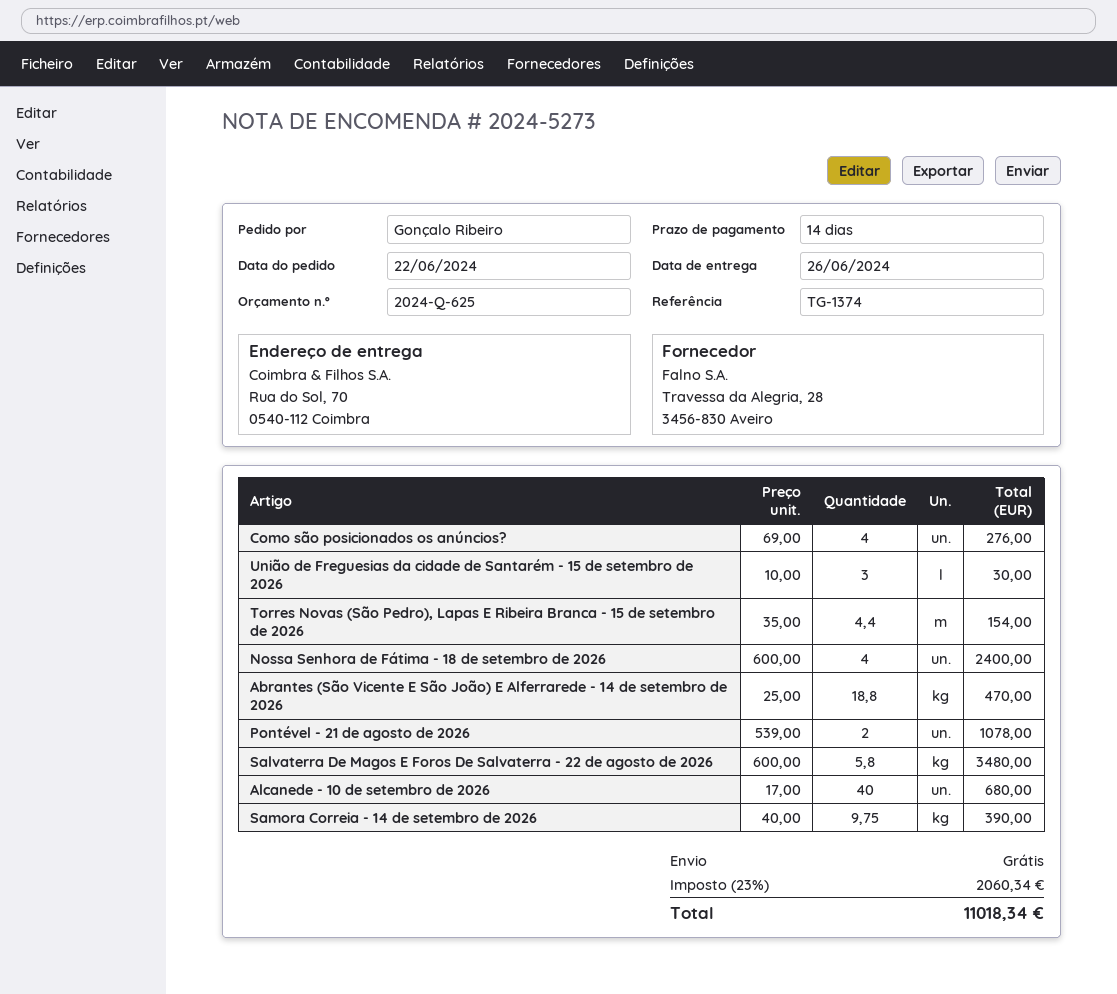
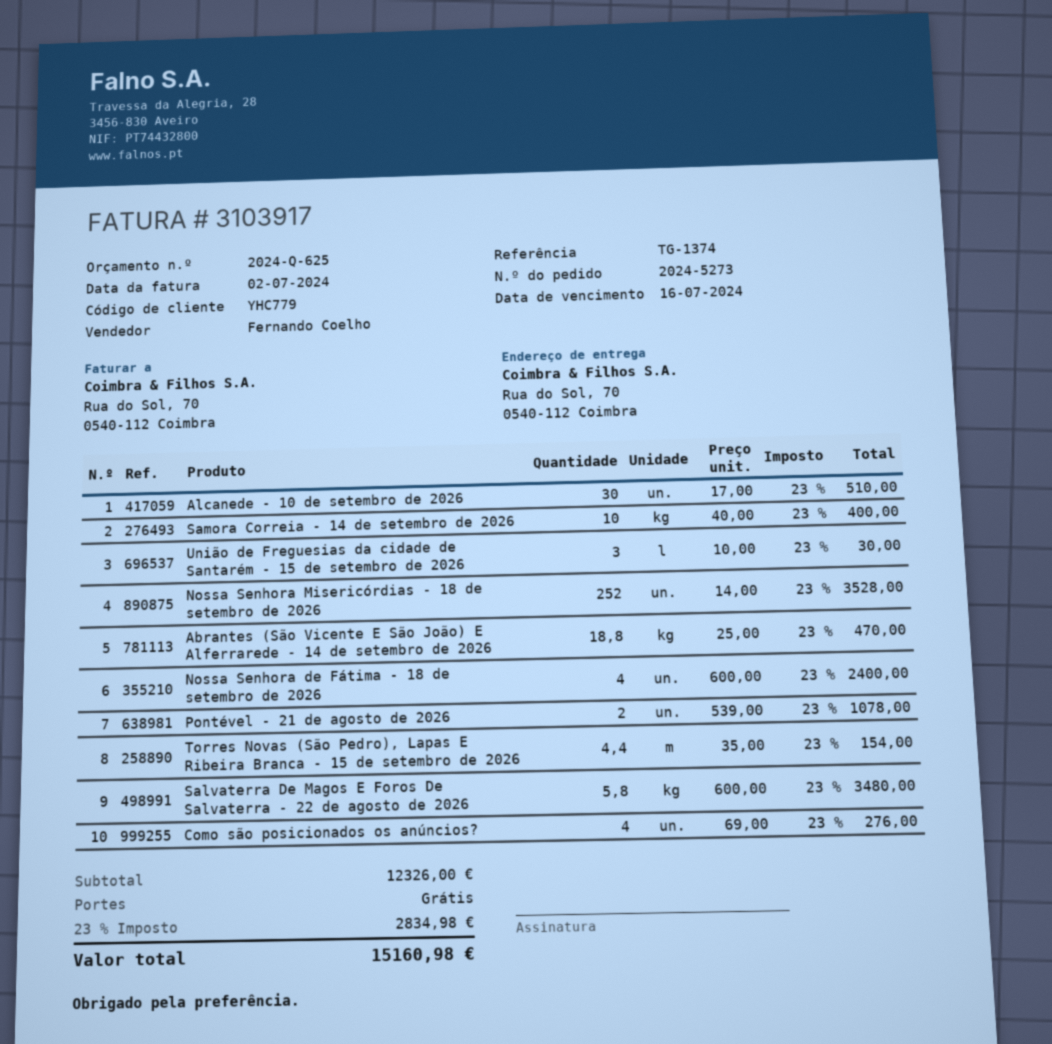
Alcanede - 10 de setembro de 2026: 40 x 17.00 = 680.00 -> 30 x 17.00 = 510.00
Samora Correia - 14 de setembro de 2026: 9.75 x 40.00 = 390.00 -> 10 x 40.00 = 400.00
Nossa Senhora Misericórdias - 18 de setembro de 2026: none -> 252 x 14.00 = 3528.00
tax: 23% = 2060.34 -> 23% = 2834.98
total: 11018.34 -> 15160.98

